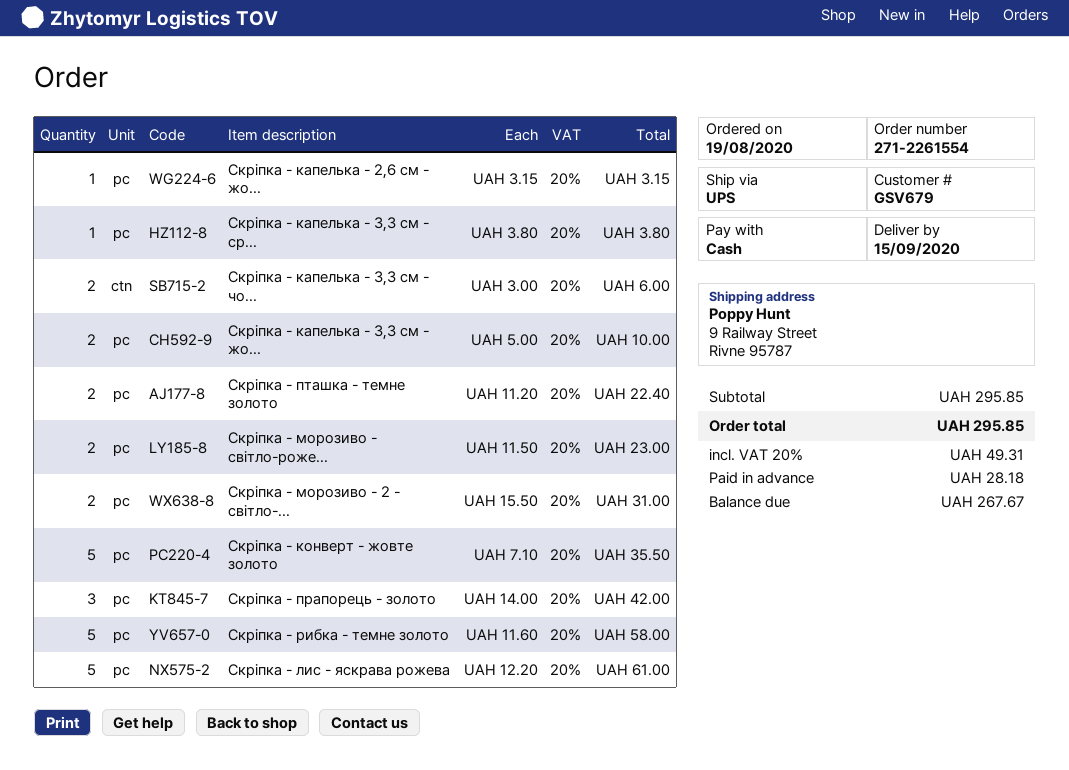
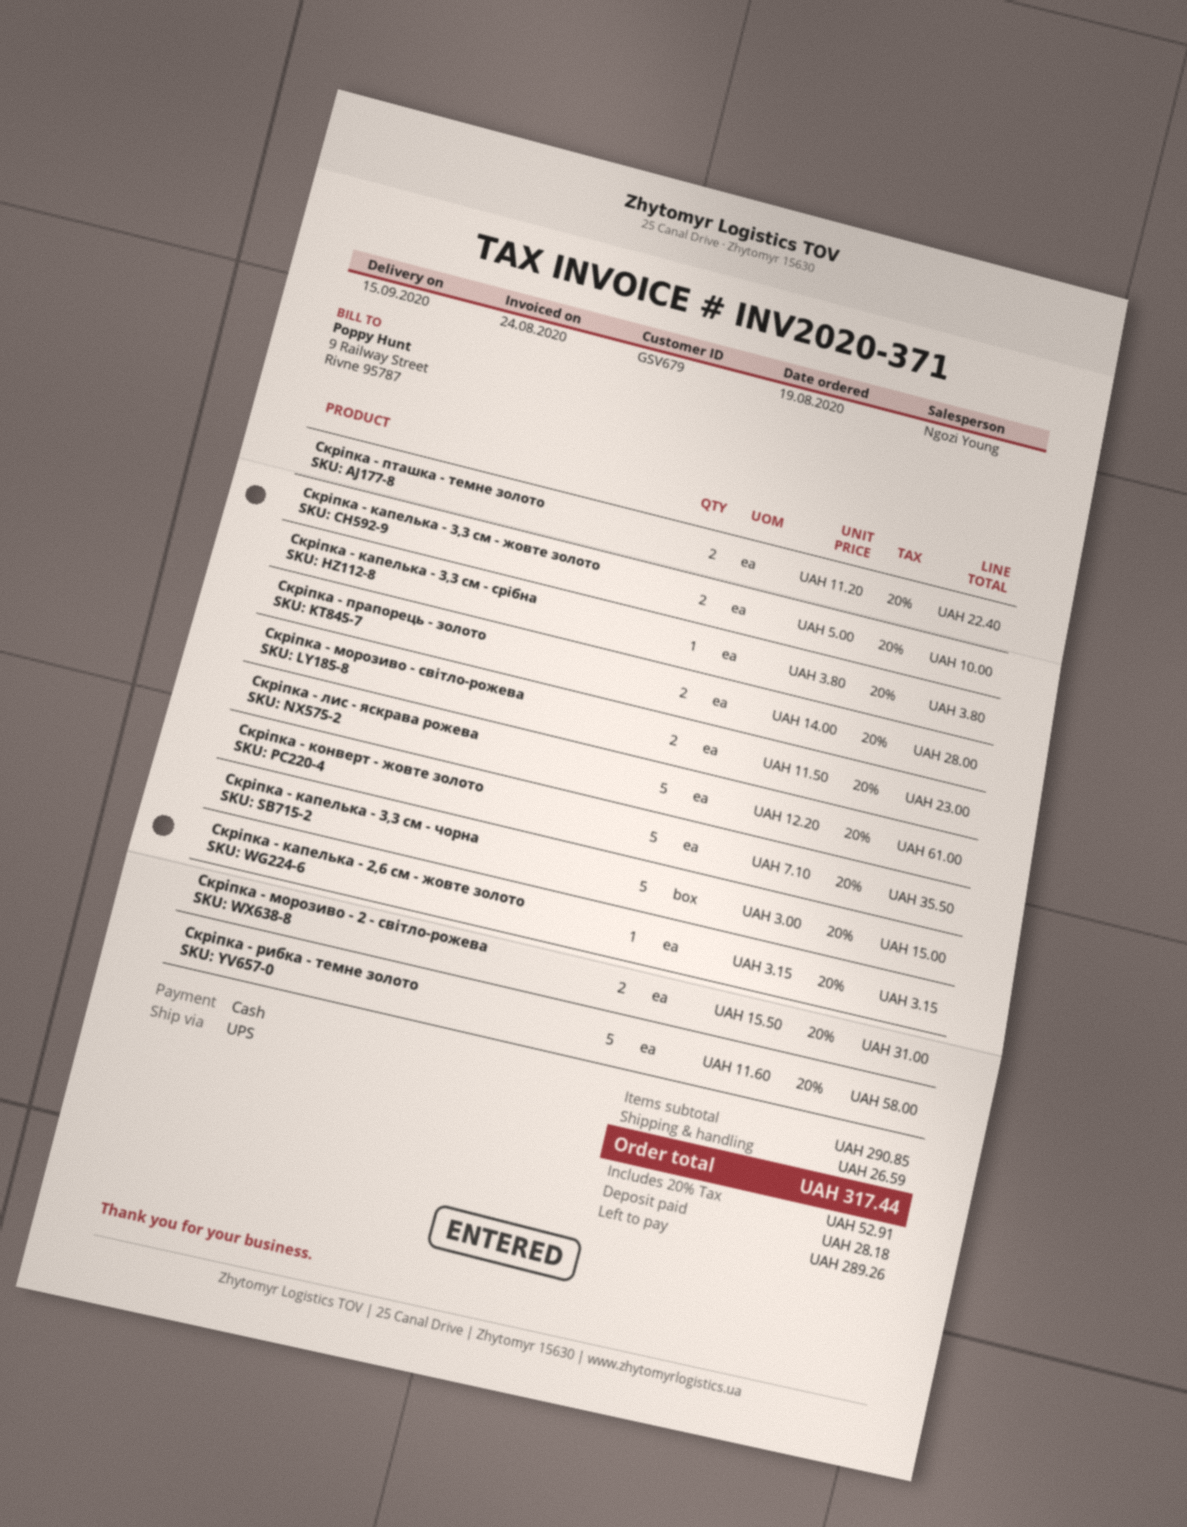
Скріпка - капелька - 3,3 см - чо...: 2 x 3.00 = 6.00 -> 5 x 3.00 = 15.00
Скріпка - прапорець - золото: 3 x 14.00 = 42.00 -> 2 x 14.00 = 28.00
subtotal: 295.85 -> 290.85
shipping: none -> 26.59
tax: 20% = 49.31 -> 20% = 52.91
total: 295.85 -> 317.44
balance: 267.67 -> 289.26

